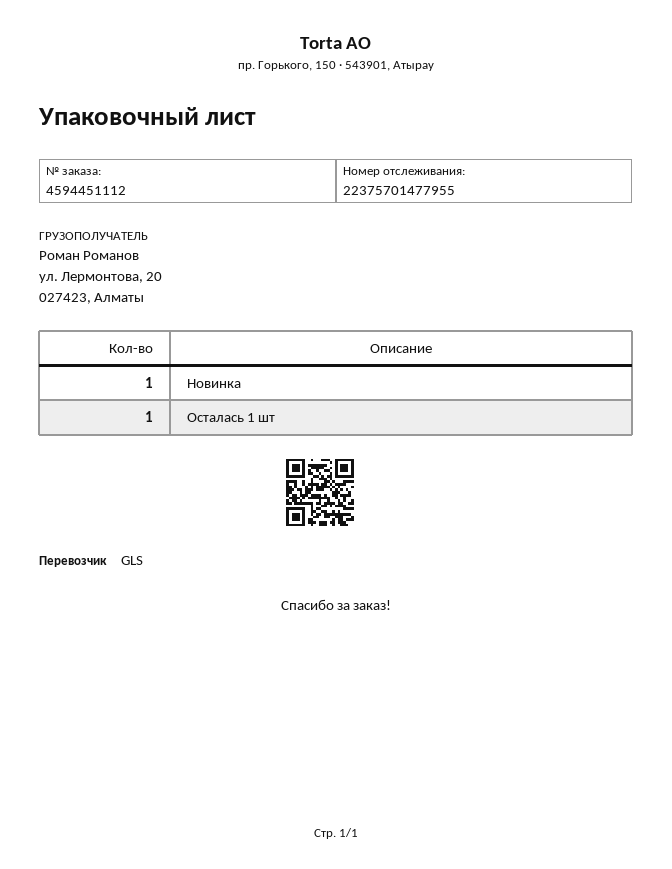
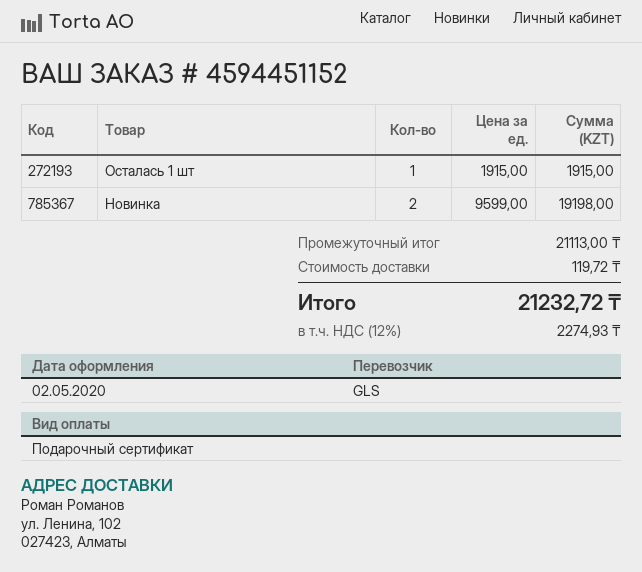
order number: 4594451112 -> 4594451152
ship to: ул. Лермонтова, 20, 027423, Алматы -> ул. Ленина, 102, 027423, Алматы
Новинка: 1 -> 2

